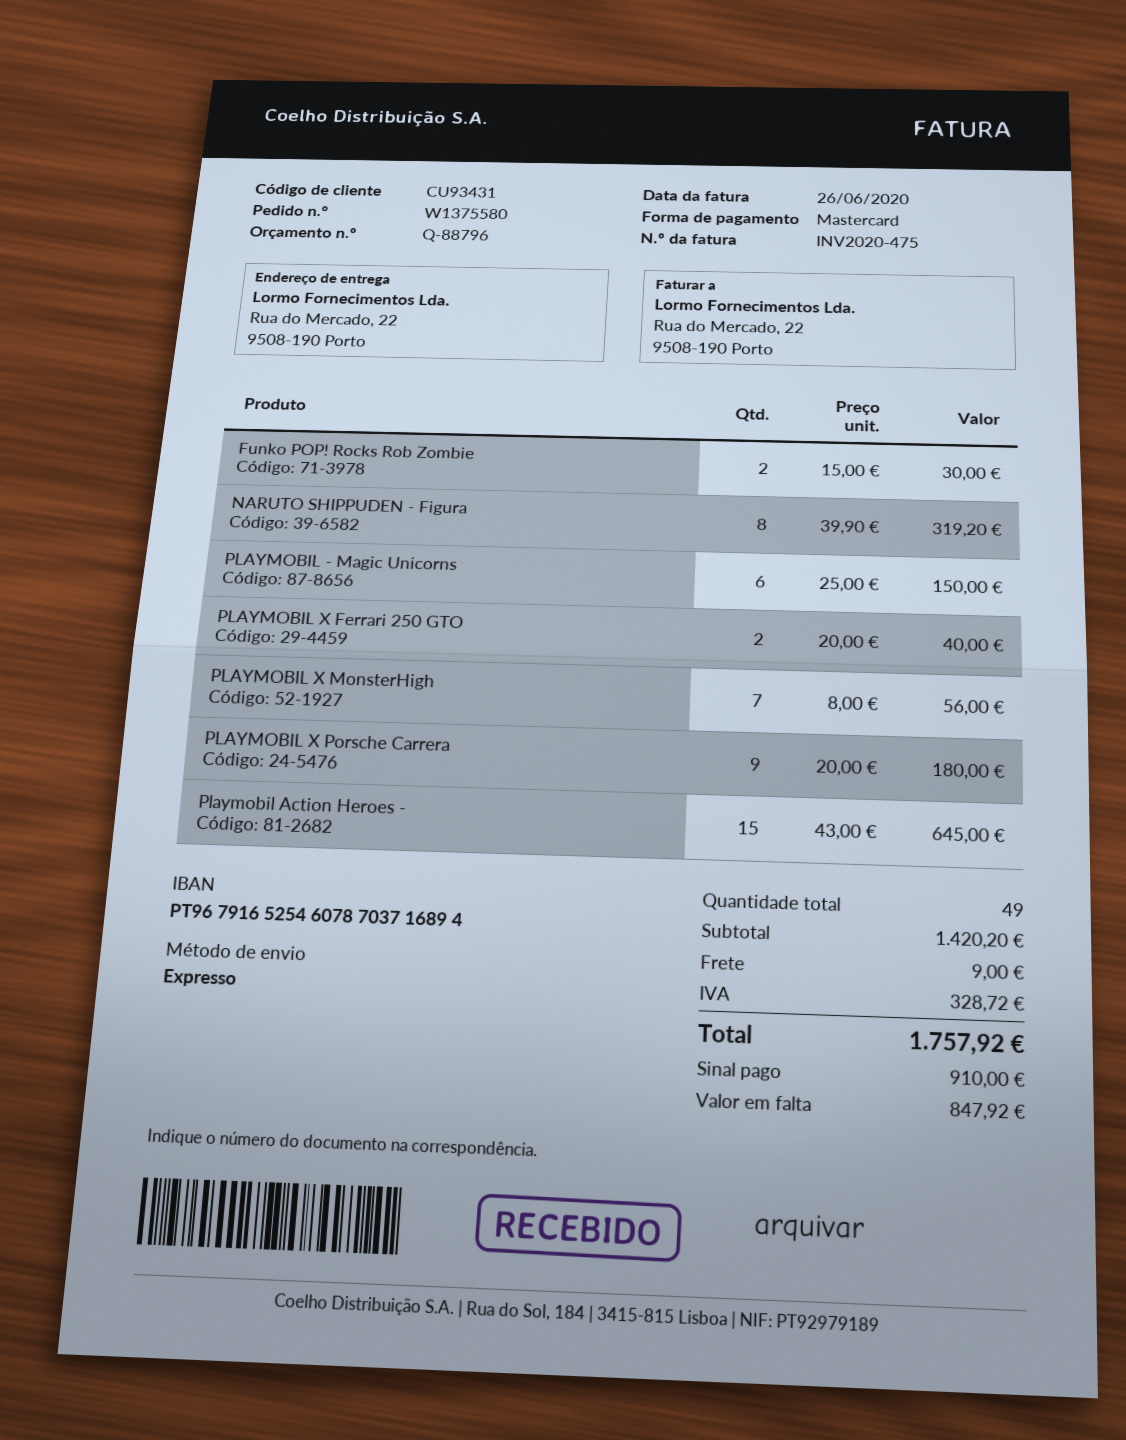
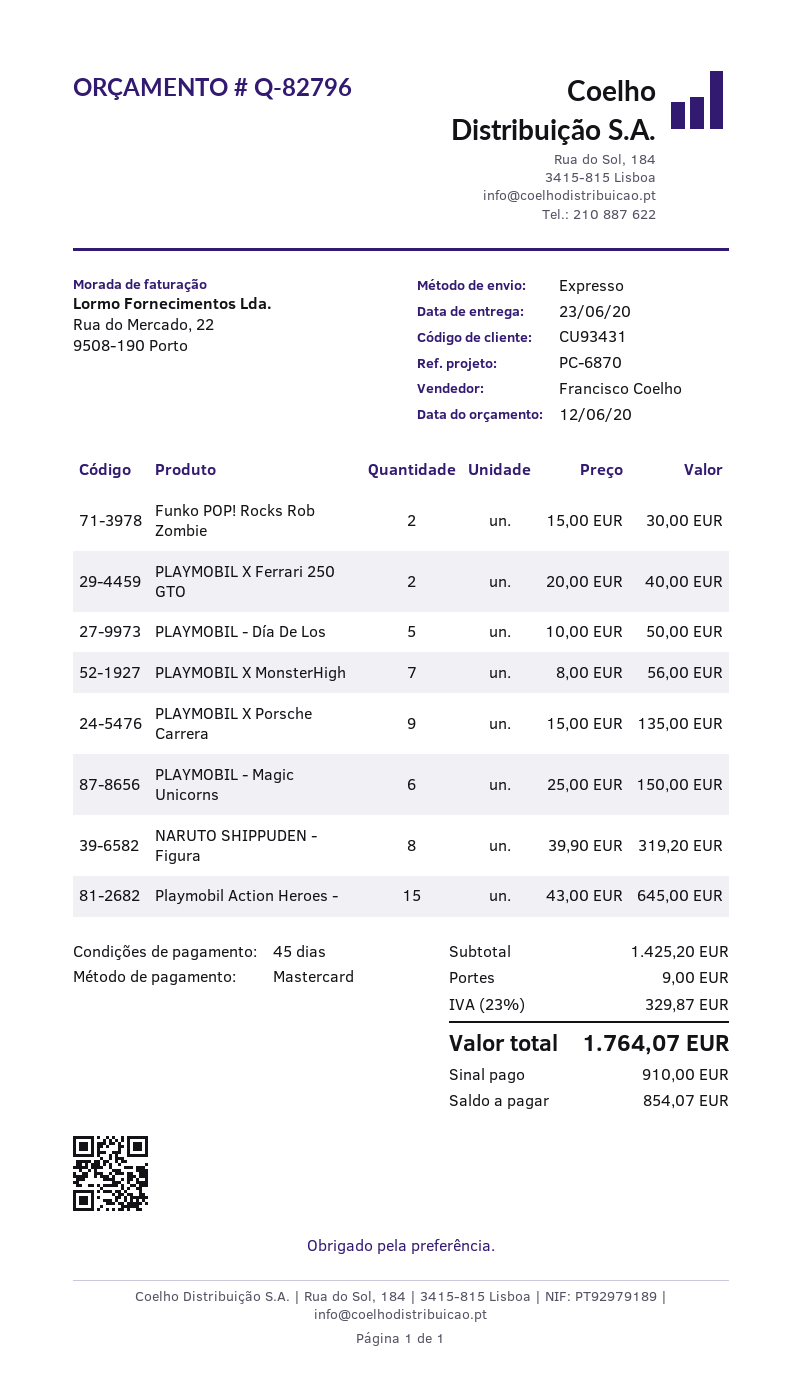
quote number: Q-88796 -> Q-82796
PLAYMOBIL X Porsche Carrera: 9 x 20.00 = 180.00 -> 9 x 15.00 = 135.00
PLAYMOBIL - Día De Los: none -> 5 x 10.00 = 50.00
subtotal: 1420.20 -> 1425.20
tax: 328.72 -> 329.87
total: 1757.92 -> 1764.07
balance: 847.92 -> 854.07

